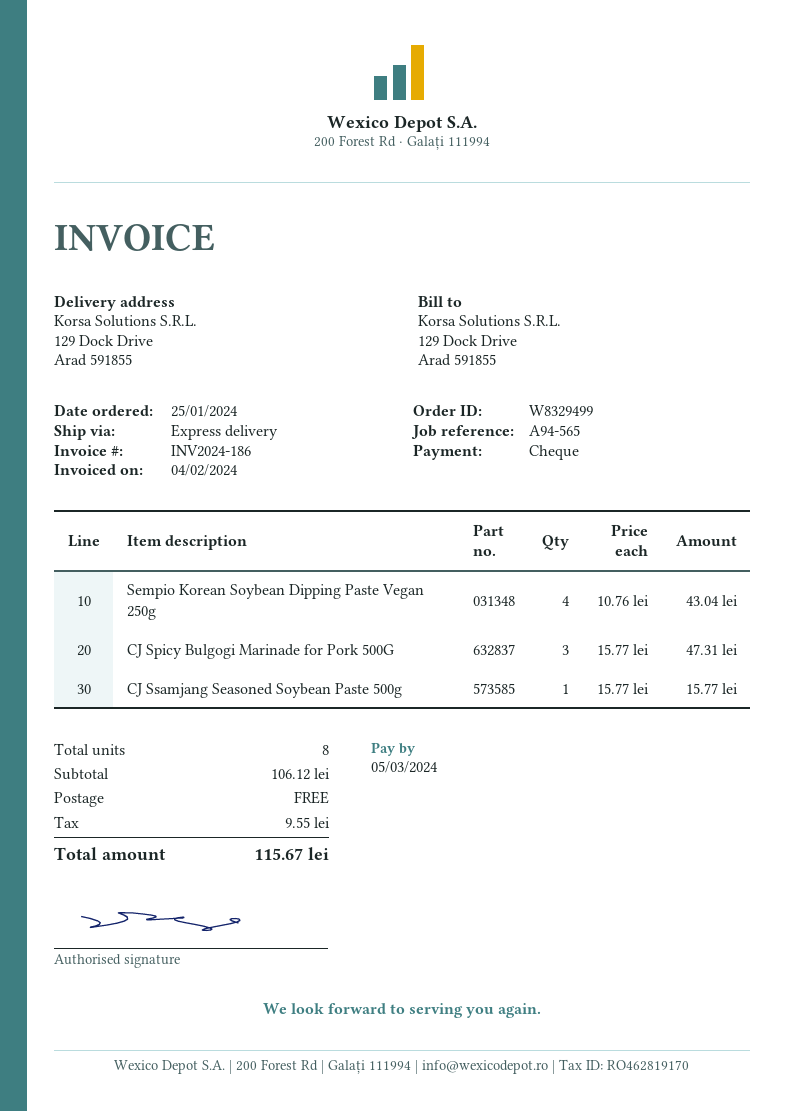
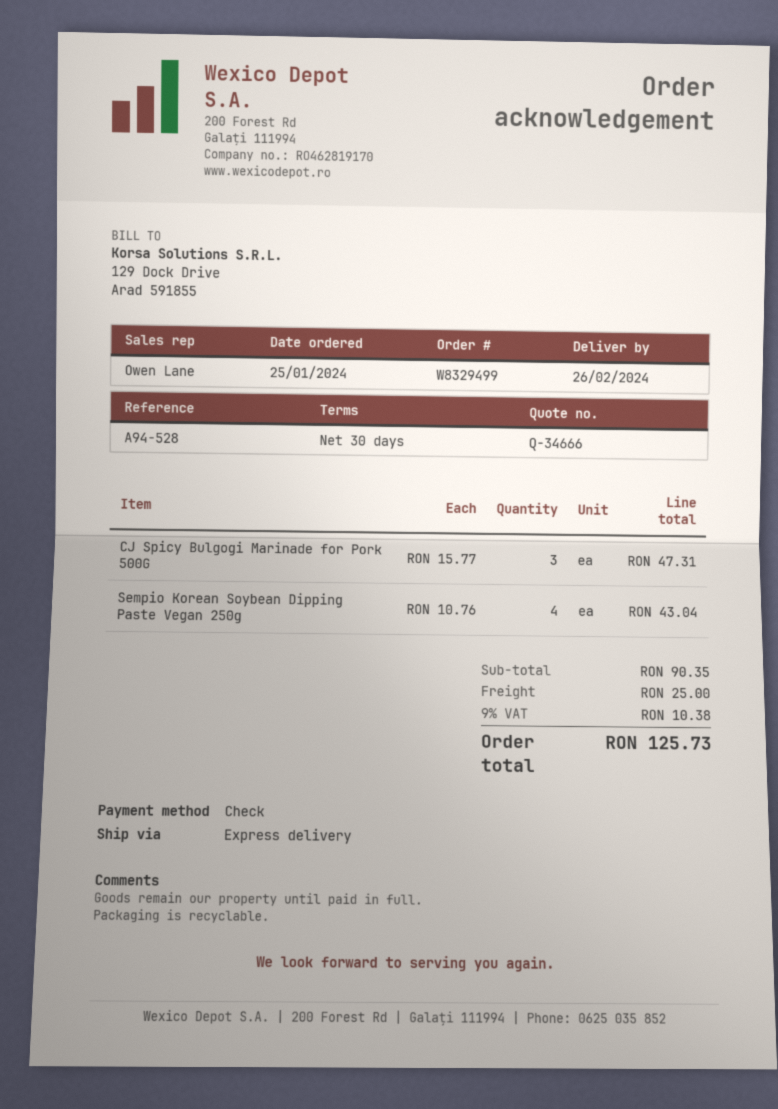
reference: A94-565 -> A94-528
CJ Ssamjang Seasoned Soybean Paste 500g: 1 x 15.77 = 15.77 -> none
subtotal: 106.12 -> 90.35
shipping: 0.00 -> 25.00
tax: 9.55 -> 10.38
total: 115.67 -> 125.73

